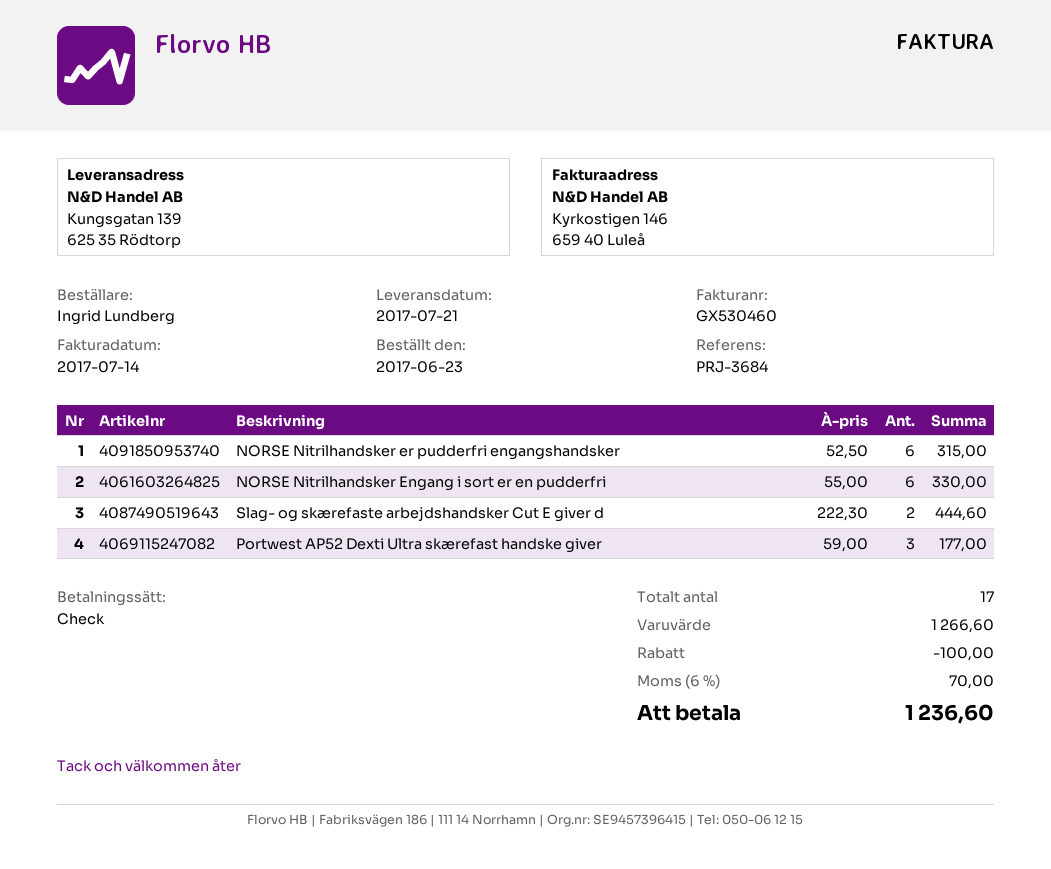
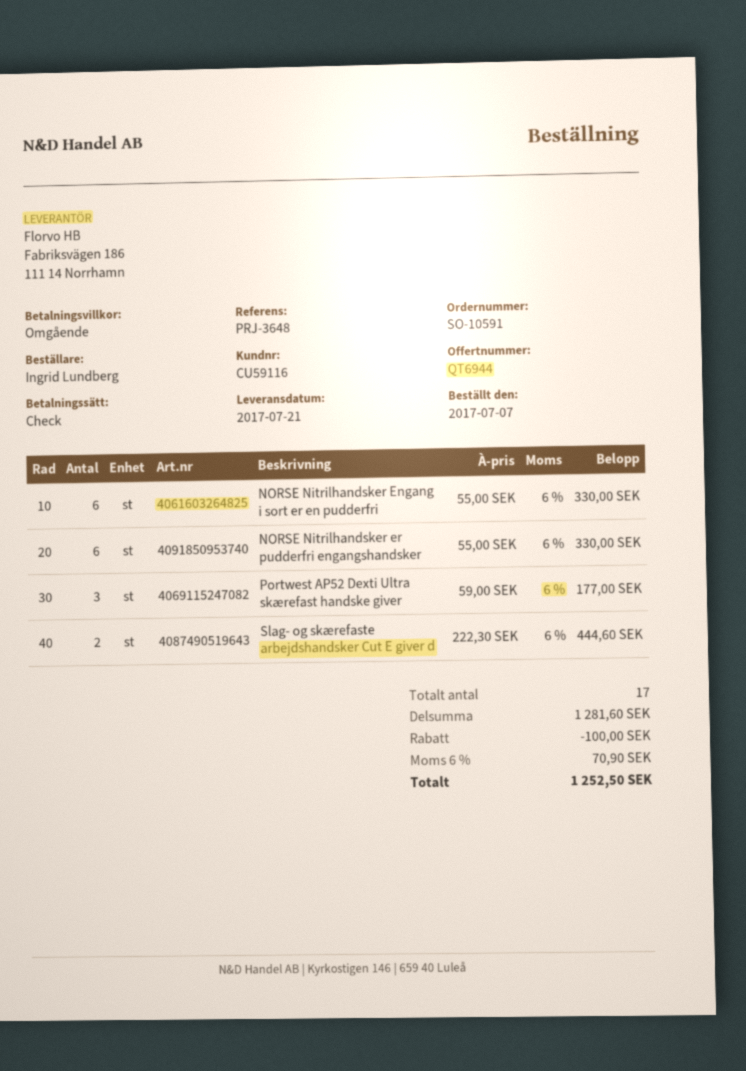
order date: 2017-06-23 -> 2017-07-07
reference: PRJ-3684 -> PRJ-3648
NORSE Nitrilhandsker er pudderfri engangshandsker: 6 x 52.50 = 315.00 -> 6 x 55.00 = 330.00
subtotal: 1266.60 -> 1281.60
tax: 6% = 70.00 -> 6% = 70.90
total: 1236.60 -> 1252.50

